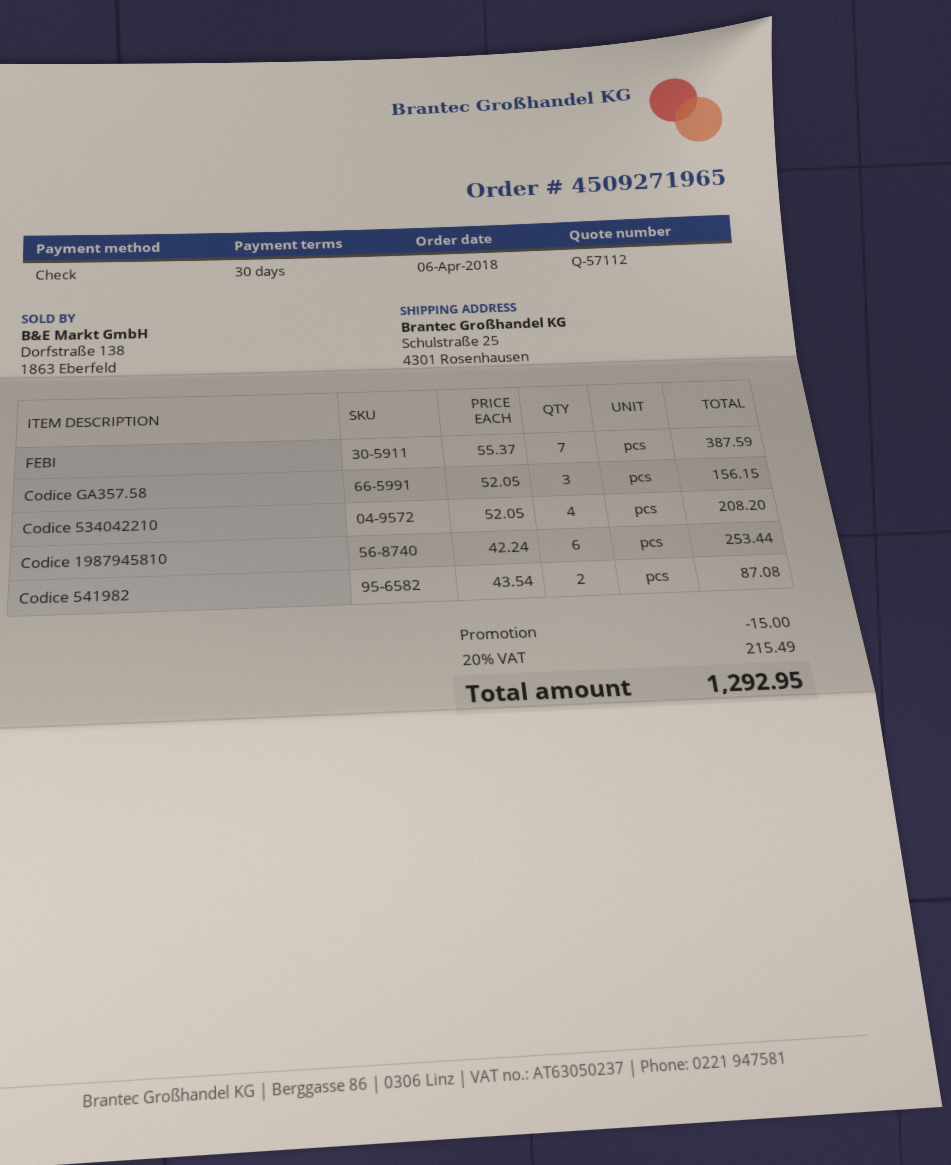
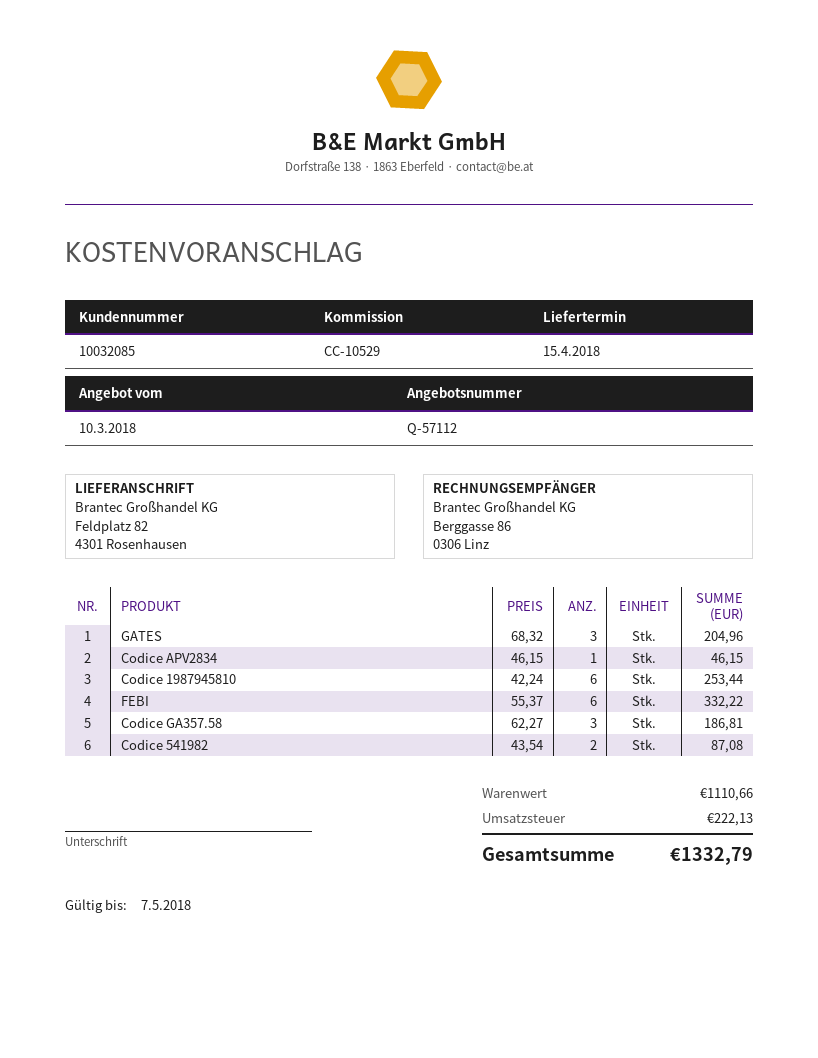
ship to: Schulstraße 25, 4301 Rosenhausen -> Feldplatz 82, 4301 Rosenhausen
FEBI: 7 x 55.37 = 387.59 -> 6 x 55.37 = 332.22
Codice GA357.58: 3 x 52.05 = 156.15 -> 3 x 62.27 = 186.81
Codice 534042210: 4 x 52.05 = 208.20 -> none
GATES: none -> 3 x 68.32 = 204.96
Codice APV2834: none -> 1 x 46.15 = 46.15
discount: 15.00 -> none
tax: 215.49 -> 222.13
total: 1292.95 -> 1332.79

